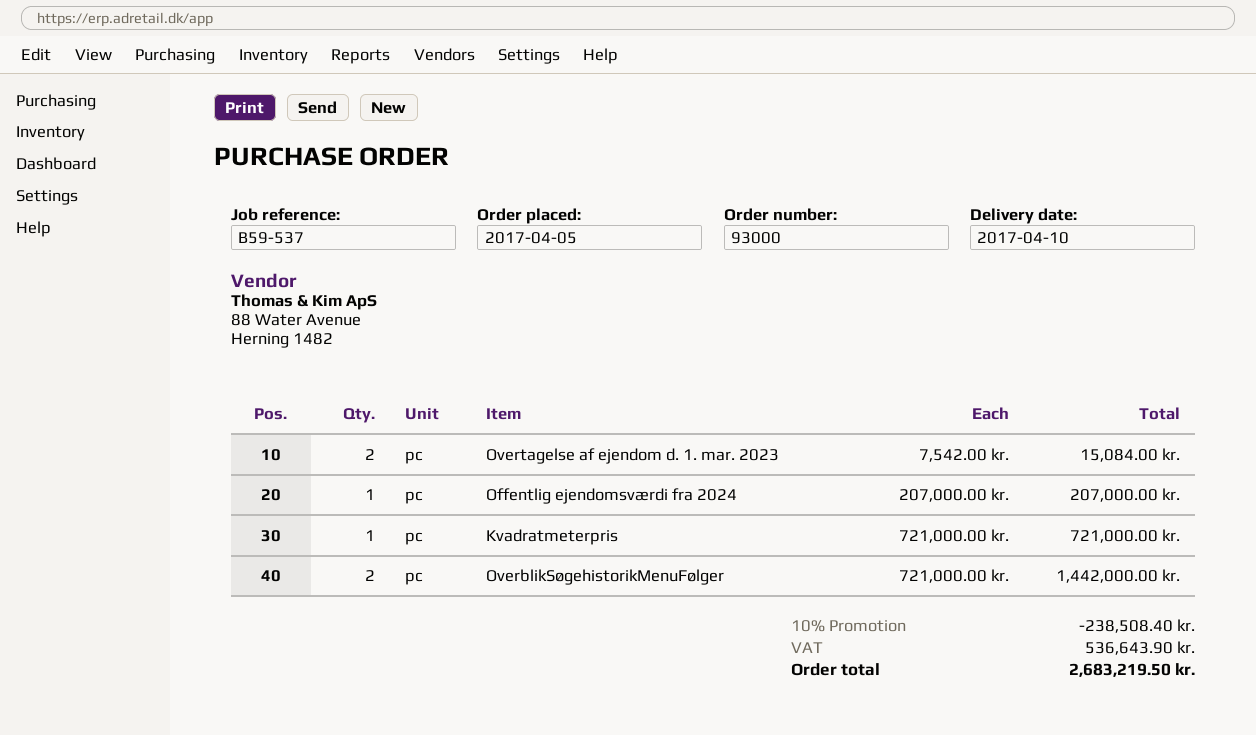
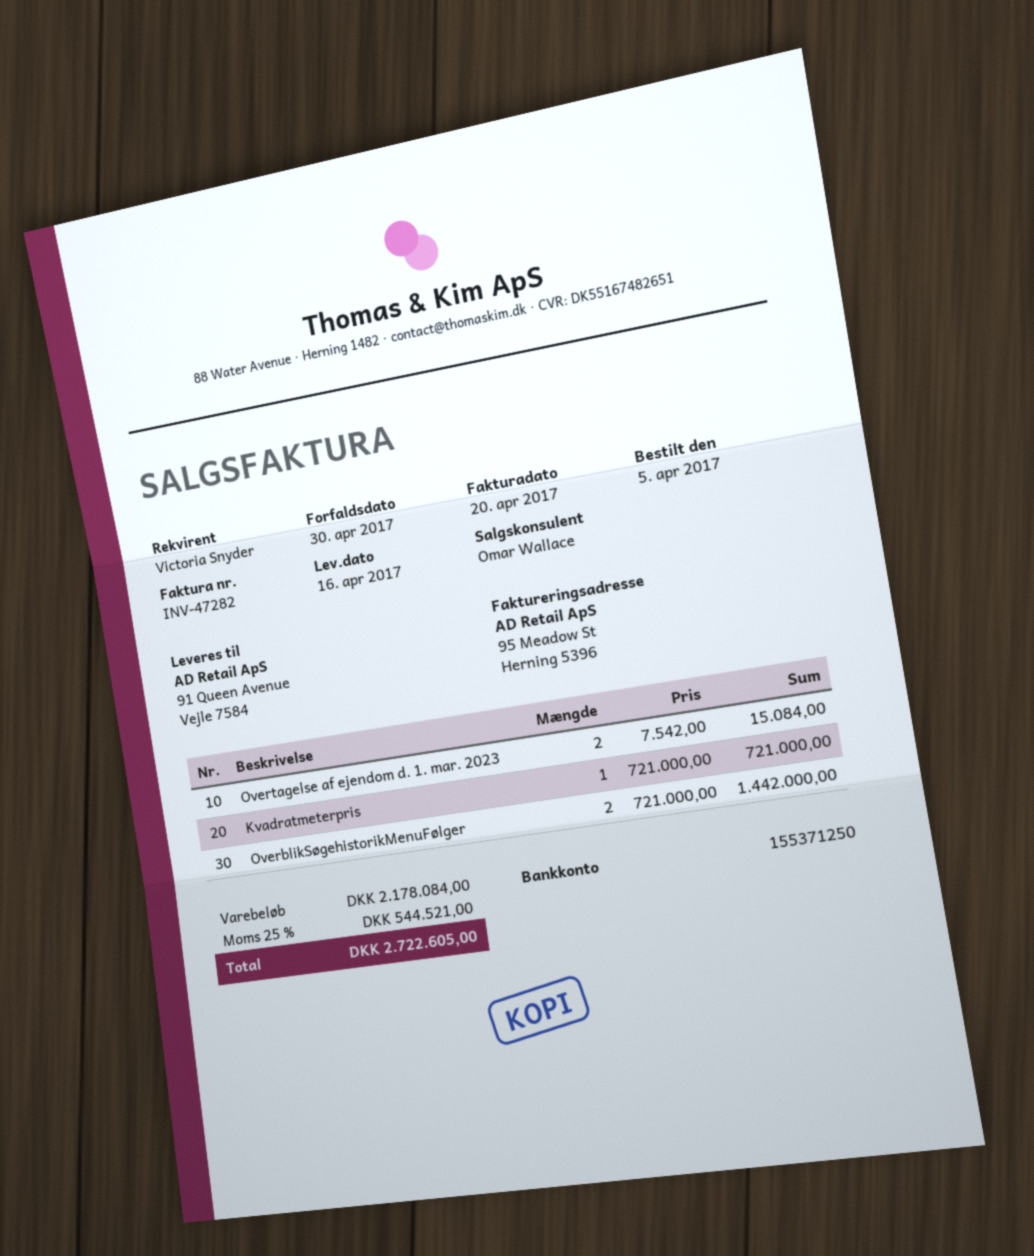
delivery date: 2017-04-10 -> 2017-04-16
Offentlig ejendomsværdi fra 2024: 1 x 207000.00 = 207000.00 -> none
discount: 10% = 238508.40 -> none
tax: 536643.90 -> 544521.00
total: 2683219.50 -> 2722605.00

